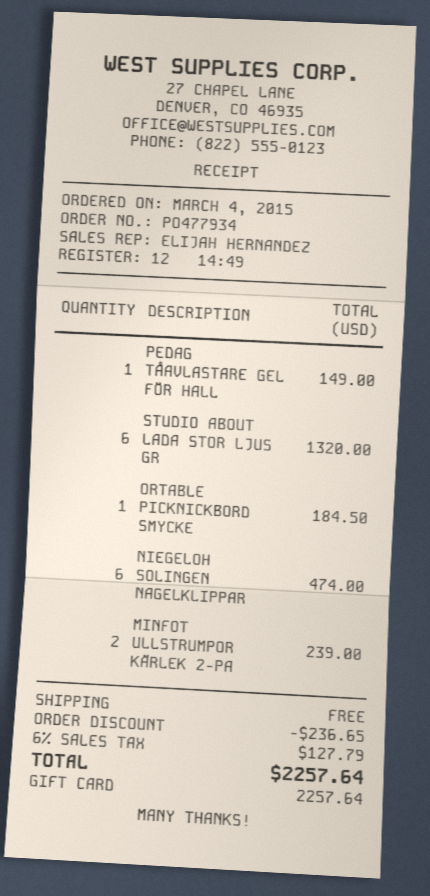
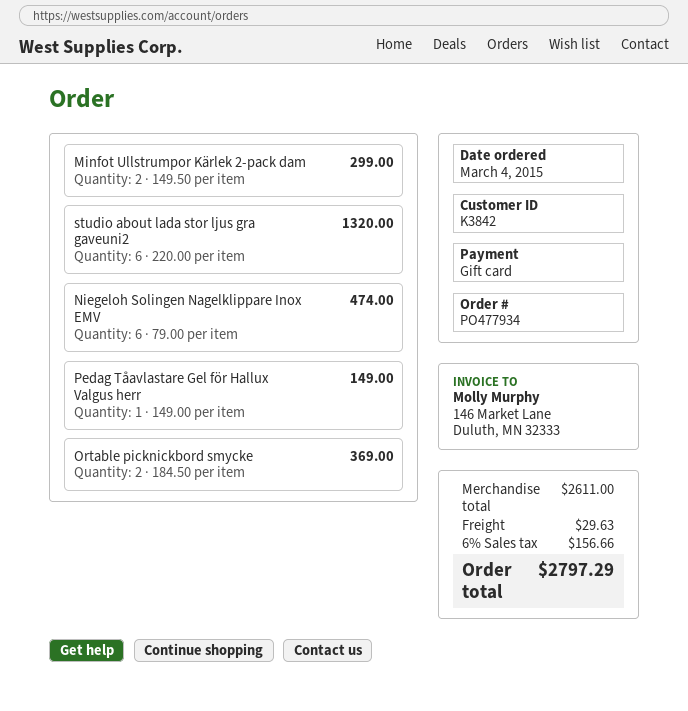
ORTABLE PICKNICKBORD SMYCKE: 1 for 184.50 -> 2 for 369.00
MINFOT ULLSTRUMPOR KÄRLEK 2-PA: 2 for 239.00 -> 2 for 299.00
discount: 236.65 -> none
shipping: 0.00 -> 29.63
tax: 6% = 127.79 -> 6% = 156.66
total: 2257.64 -> 2797.29

